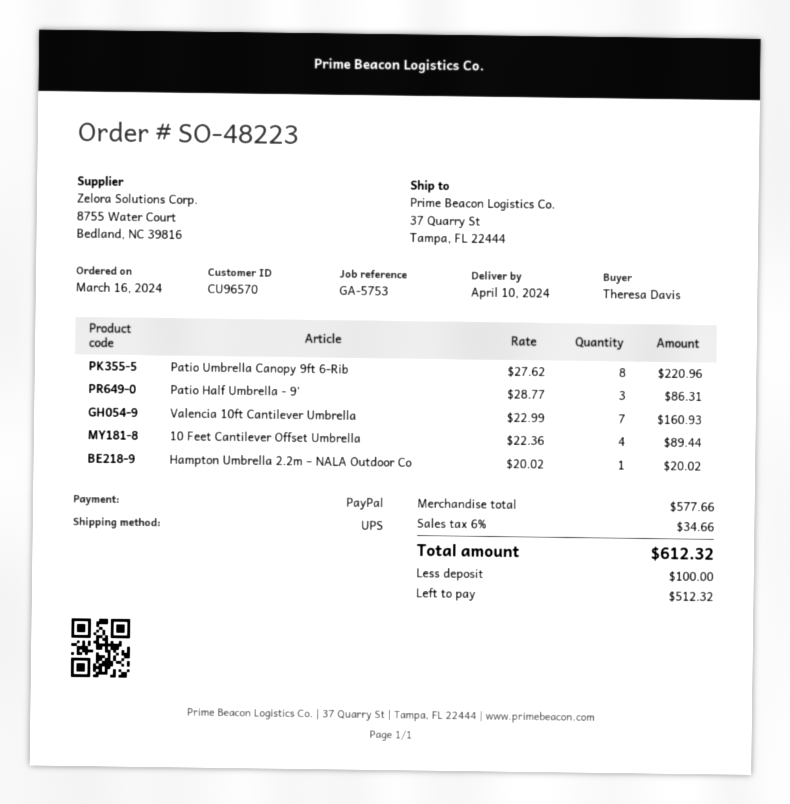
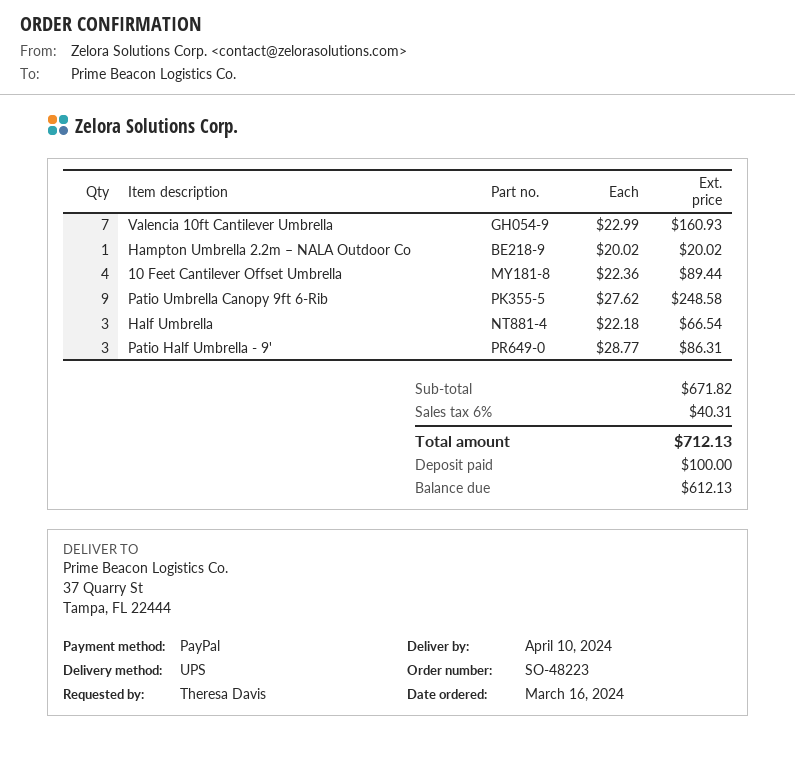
Patio Umbrella Canopy 9ft 6-Rib: 8 x 27.62 = 220.96 -> 9 x 27.62 = 248.58
Half Umbrella: none -> 3 x 22.18 = 66.54
subtotal: 577.66 -> 671.82
tax: 6% = 34.66 -> 6% = 40.31
total: 612.32 -> 712.13
balance: 512.32 -> 612.13

